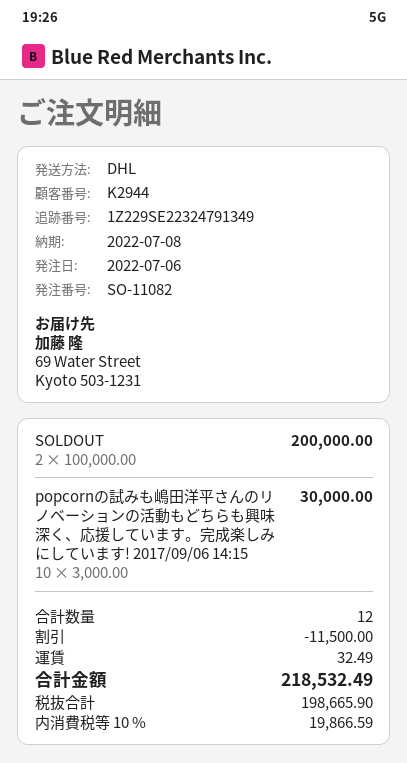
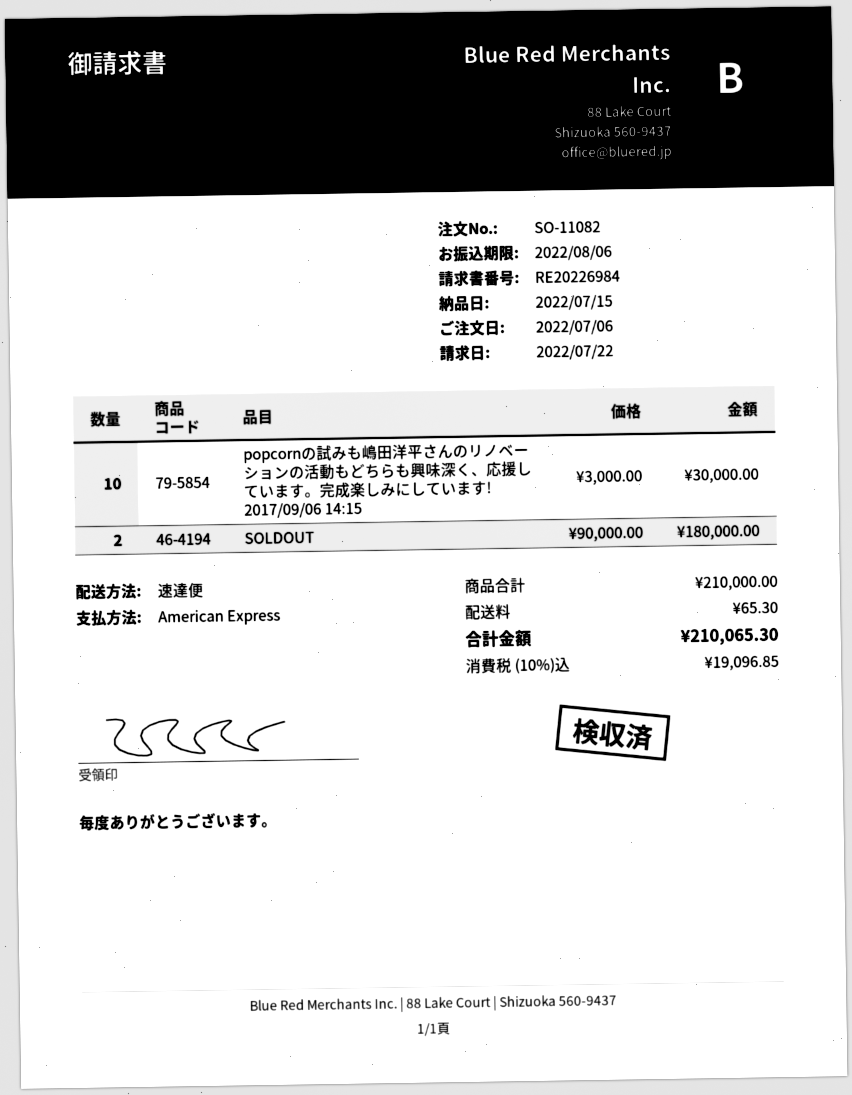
delivery date: 2022-07-08 -> 2022-07-15
shipping method: DHL -> express
SOLDOUT: 2 x 100000.00 = 200000.00 -> 2 x 90000.00 = 180000.00
discount: 11500.00 -> none
shipping: 32.49 -> 65.30
tax: 10% = 19866.59 -> 10% = 19096.85
total: 218532.49 -> 210065.30

